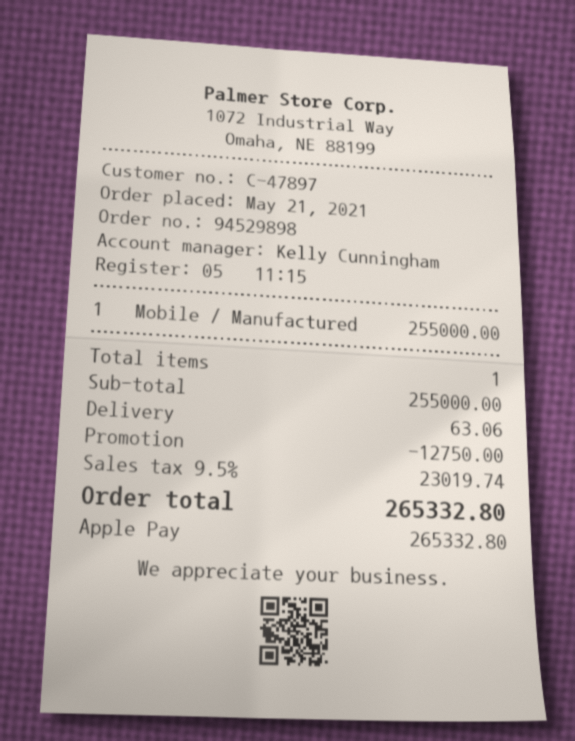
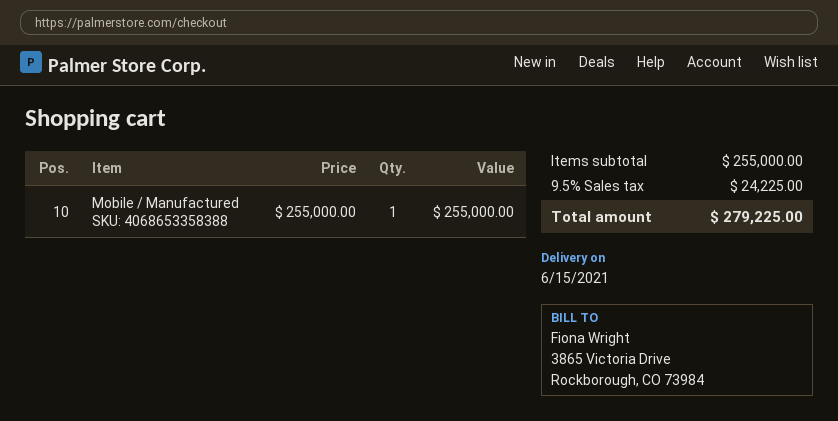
discount: 12750.00 -> none
shipping: 63.06 -> none
tax: 9.5% = 23019.74 -> 9.5% = 24225.00
total: 265332.80 -> 279225.00

